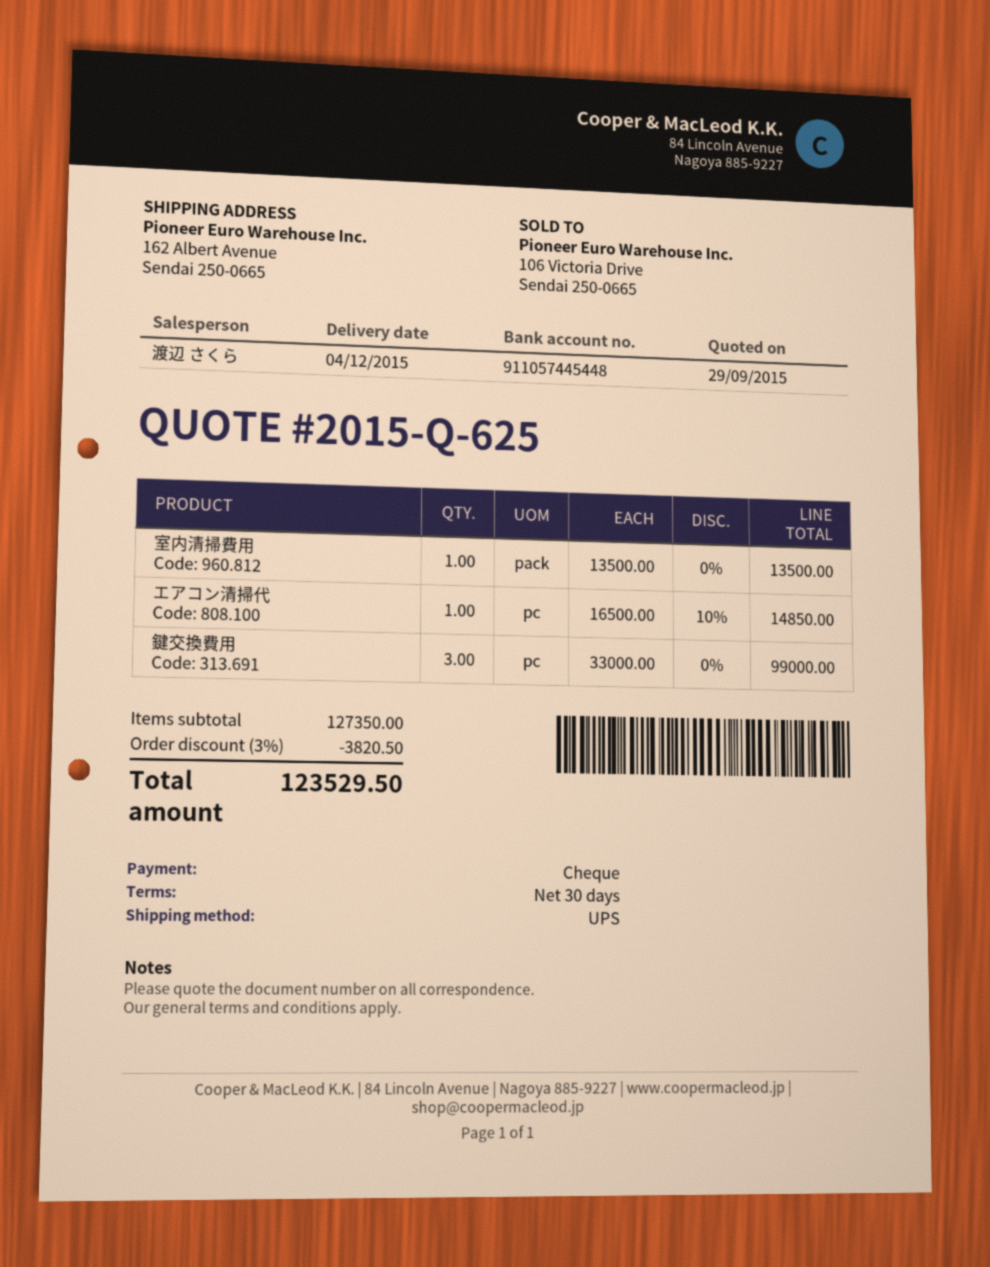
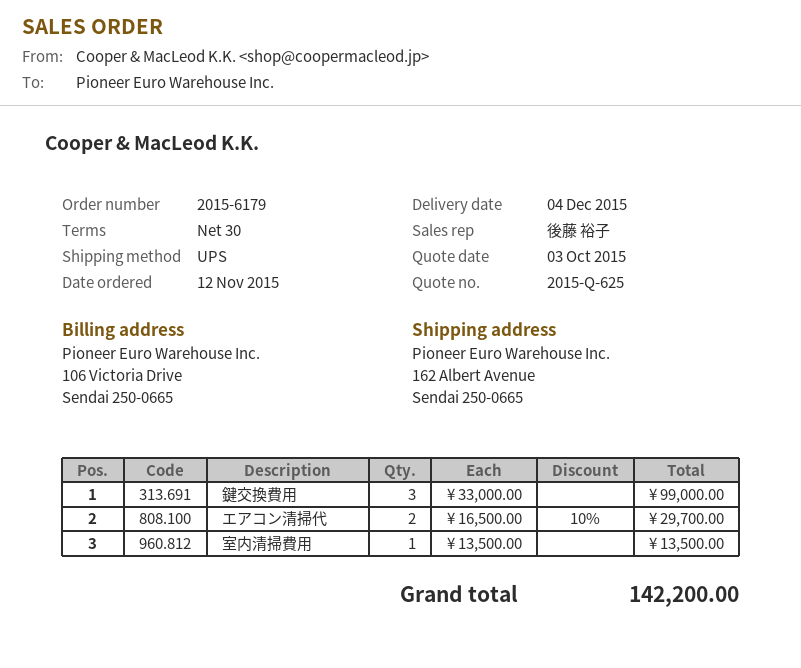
quote date: 2015-09-29 -> 2015-10-03
sales rep: 渡辺 さくら -> 後藤 裕子
エアコン清掃代: 1 x 16500.00 - 10% = 14850.00 -> 2 x 16500.00 - 10% = 29700.00
discount: 3% = 3820.50 -> none
total: 123529.50 -> 142200.00

